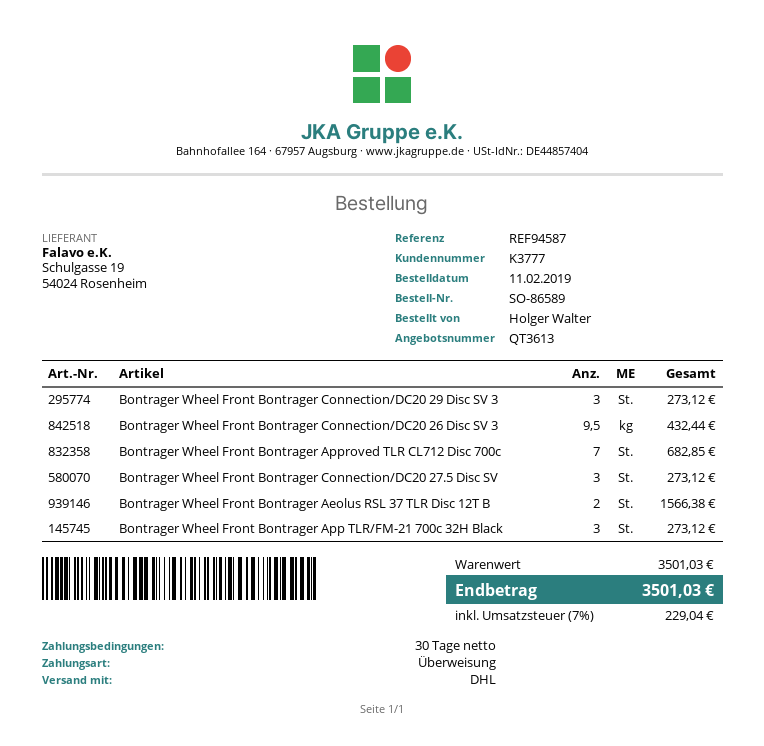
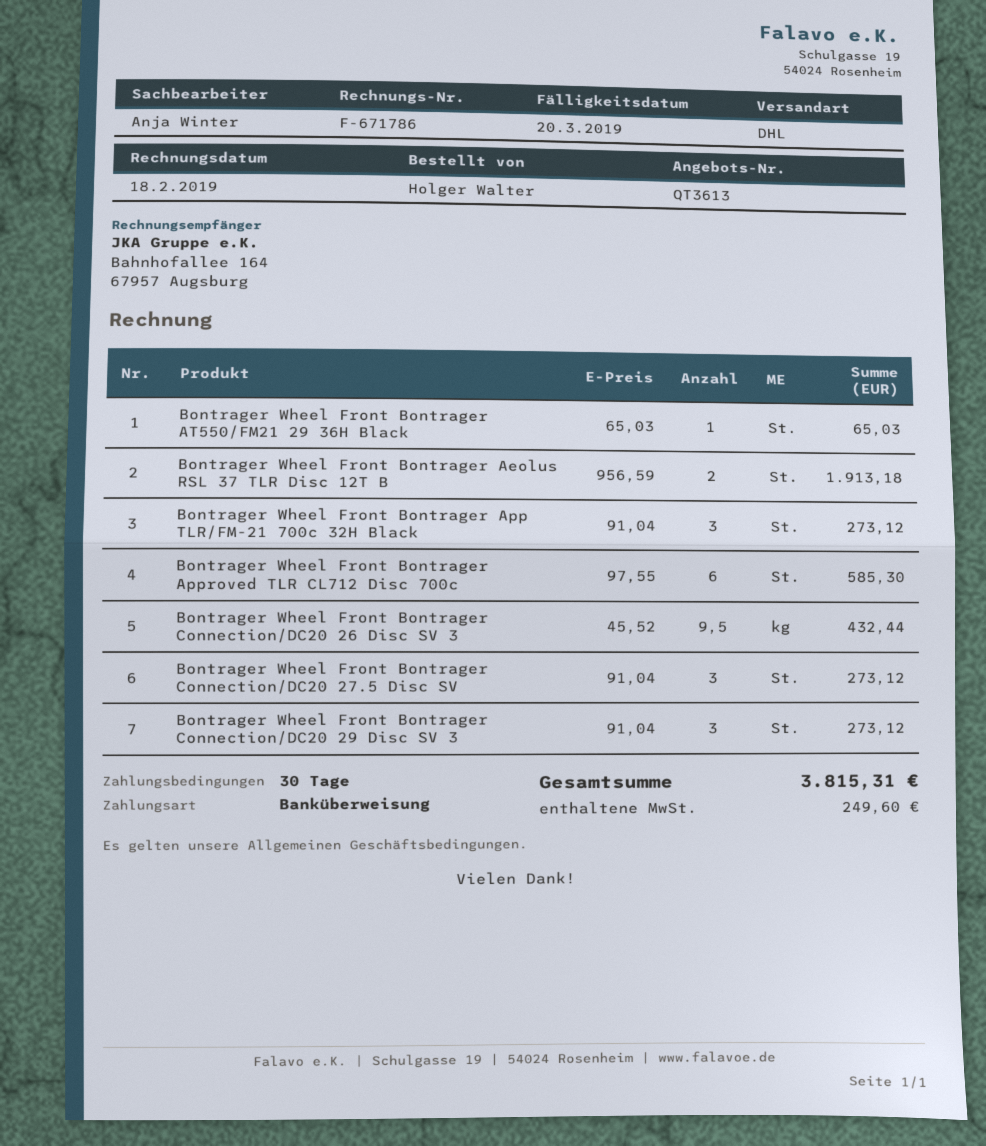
Bontrager Wheel Front Bontrager Approved TLR CL712 Disc 700c: 7 for 682.85 -> 6 for 585.30
Bontrager Wheel Front Bontrager Aeolus RSL 37 TLR Disc 12T B: 2 for 1566.38 -> 2 for 1913.18
Bontrager Wheel Front Bontrager AT550/FM21 29 36H Black: none -> 1 for 65.03
tax: 229.04 -> 249.60
total: 3501.03 -> 3815.31

